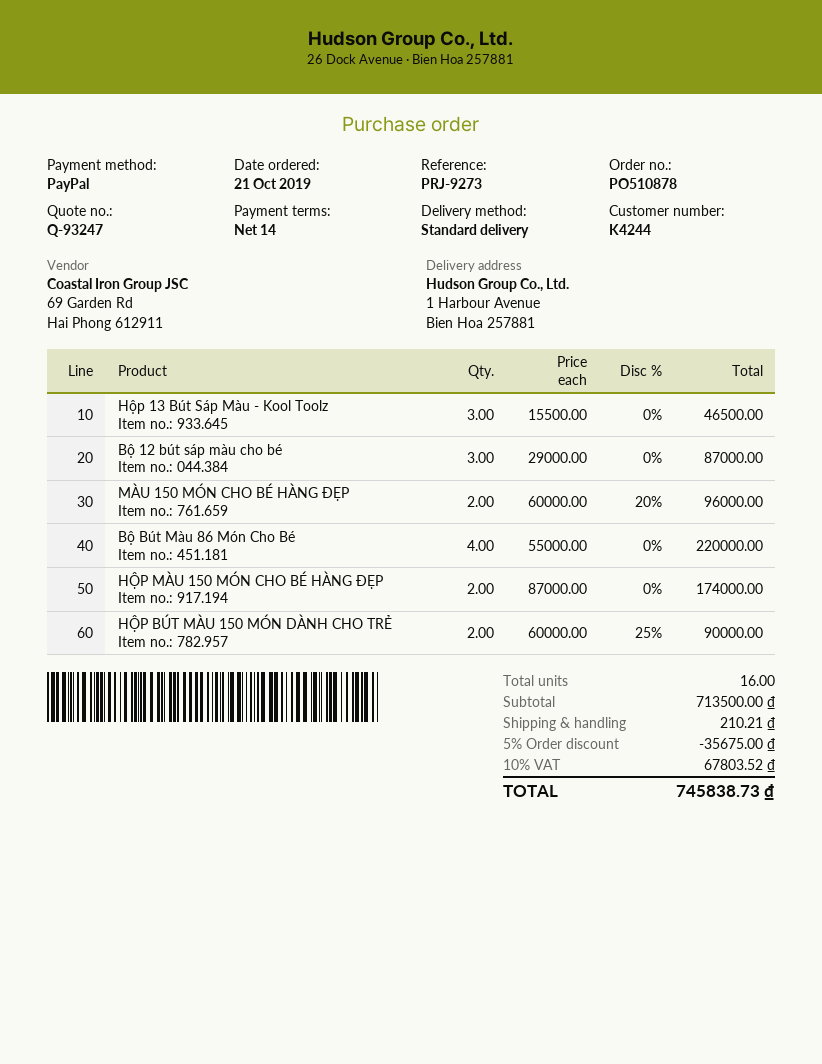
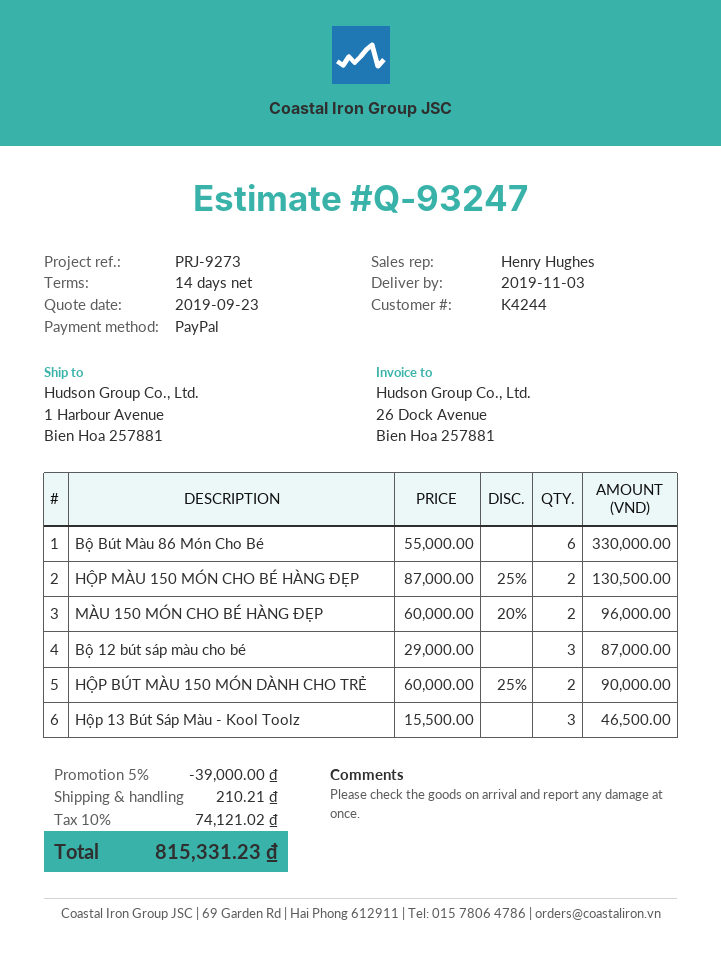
Bộ Bút Màu 86 Món Cho Bé: 4 x 55000.00 = 220000.00 -> 6 x 55000.00 = 330000.00
HỘP MÀU 150 MÓN CHO BÉ HÀNG ĐẸP: 2 x 87000.00 = 174000.00 -> 2 x 87000.00 - 25% = 130500.00
discount: 5% = 35675.00 -> 5% = 39000.00
tax: 10% = 67803.52 -> 10% = 74121.02
total: 745838.73 -> 815331.23

